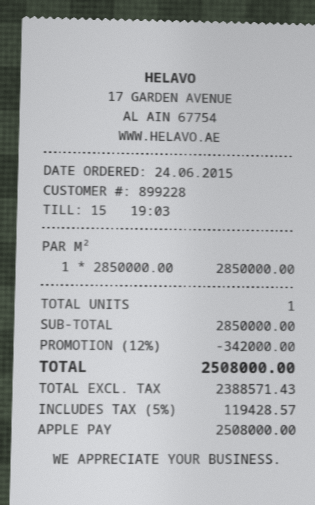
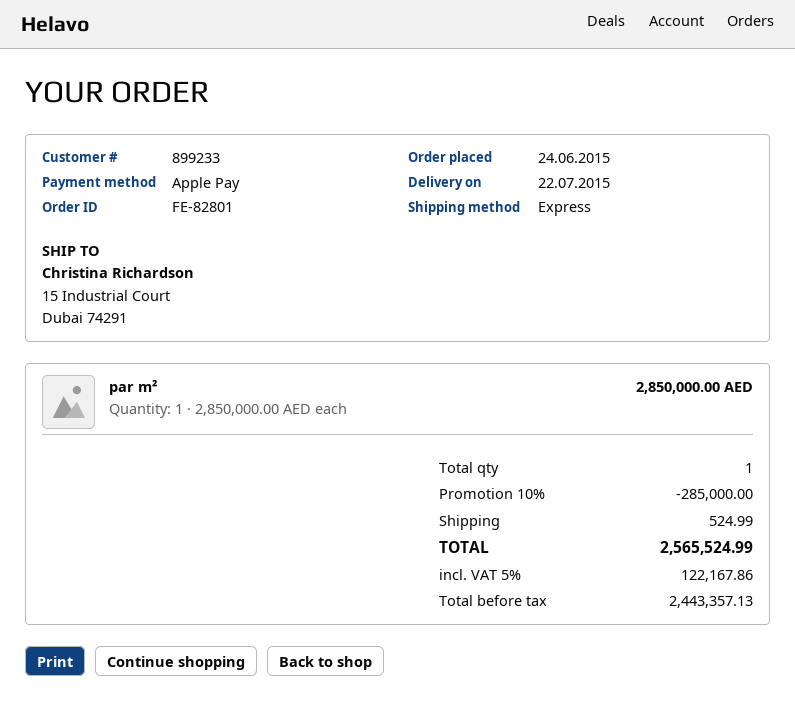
customer number: 899228 -> 899233
discount: 12% = 342000.00 -> 10% = 285000.00
shipping: none -> 524.99
net: 2388571.43 -> 2443357.13
tax: 5% = 119428.57 -> 5% = 122167.86
total: 2508000.00 -> 2565524.99

